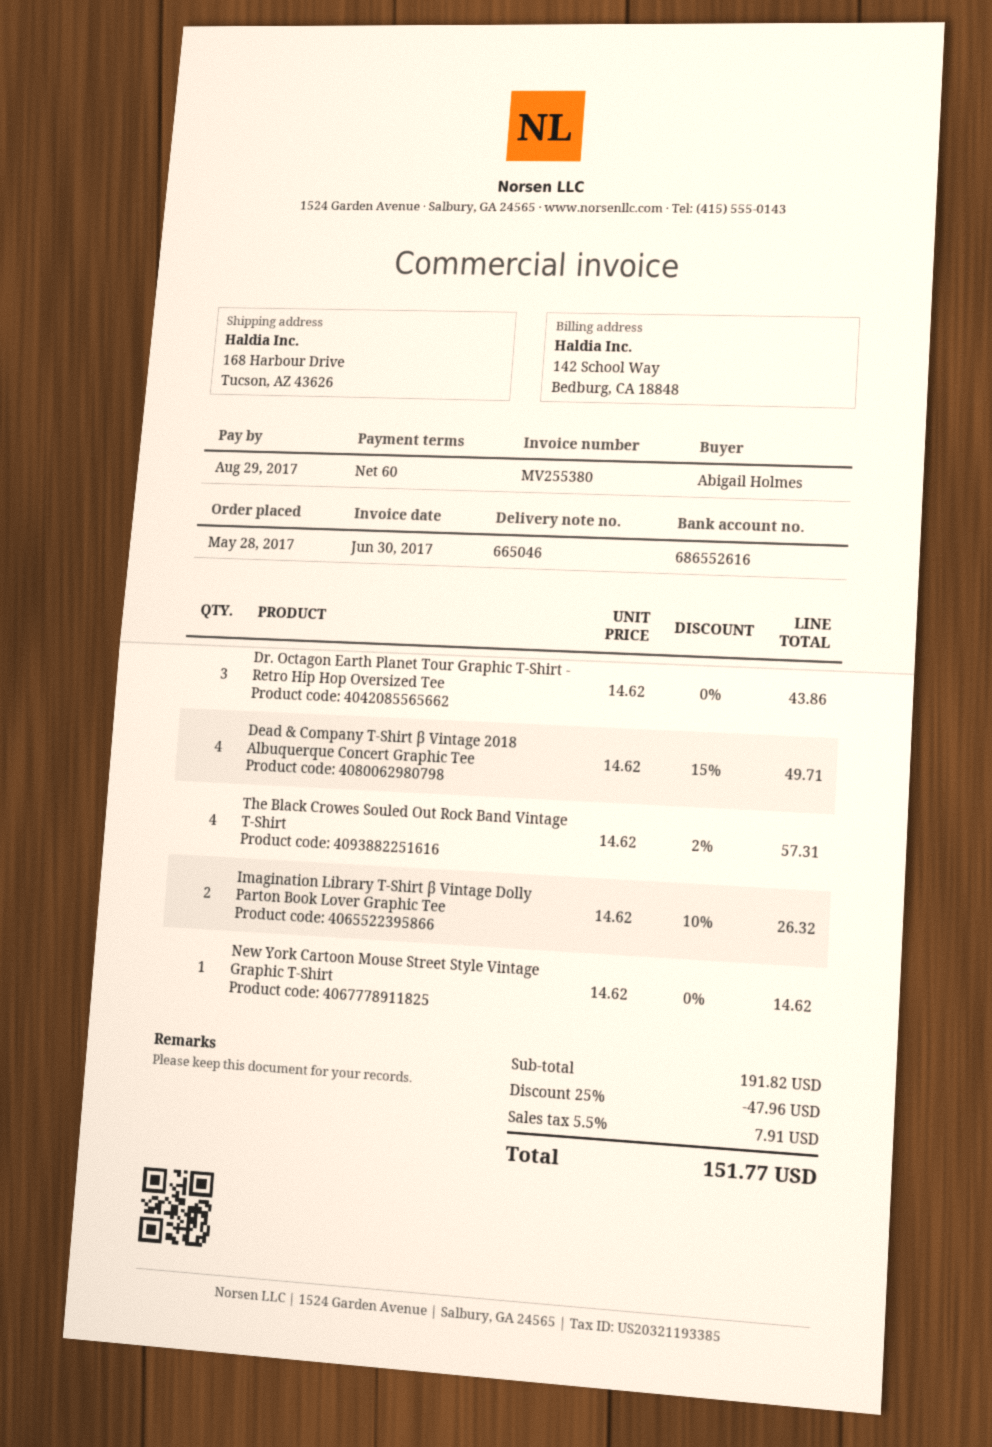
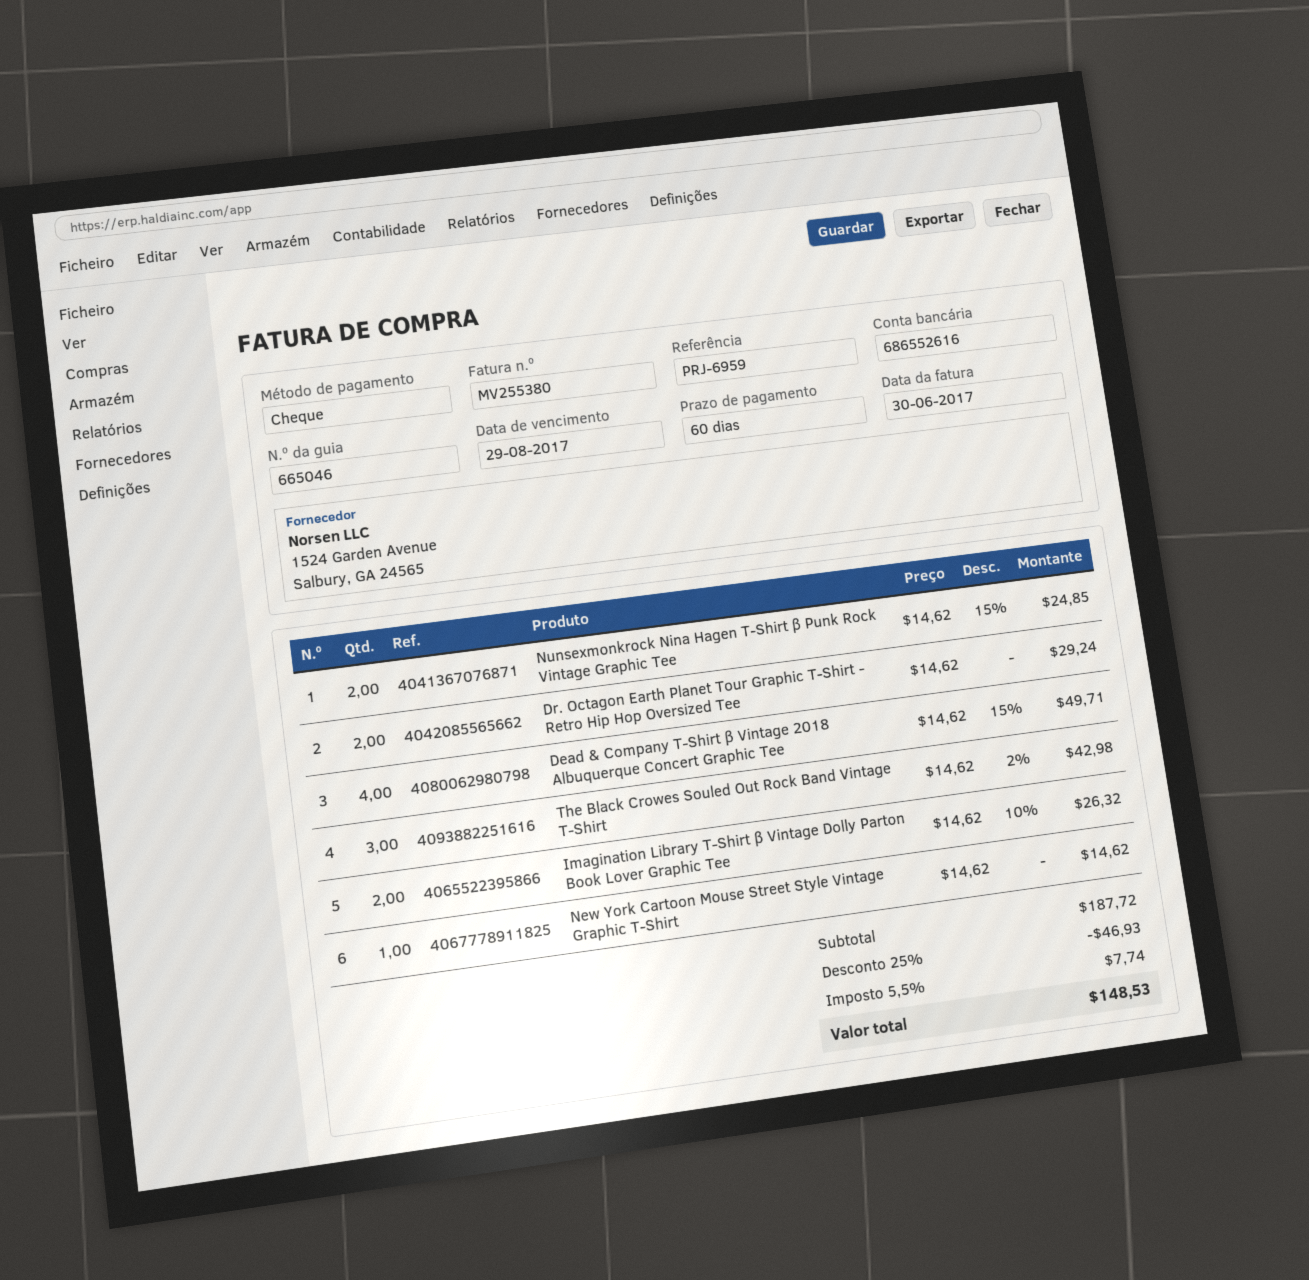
Dr. Octagon Earth Planet Tour Graphic T-Shirt - Retro Hip Hop Oversized Tee: 3 x 14.62 = 43.86 -> 2 x 14.62 = 29.24
The Black Crowes Souled Out Rock Band Vintage T-Shirt: 4 x 14.62 - 2% = 57.31 -> 3 x 14.62 - 2% = 42.98
Nunsexmonkrock Nina Hagen T-Shirt β Punk Rock Vintage Graphic Tee: none -> 2 x 14.62 - 15% = 24.85
subtotal: 191.82 -> 187.72
discount: 25% = 47.96 -> 25% = 46.93
tax: 5.5% = 7.91 -> 5.5% = 7.74
total: 151.77 -> 148.53

